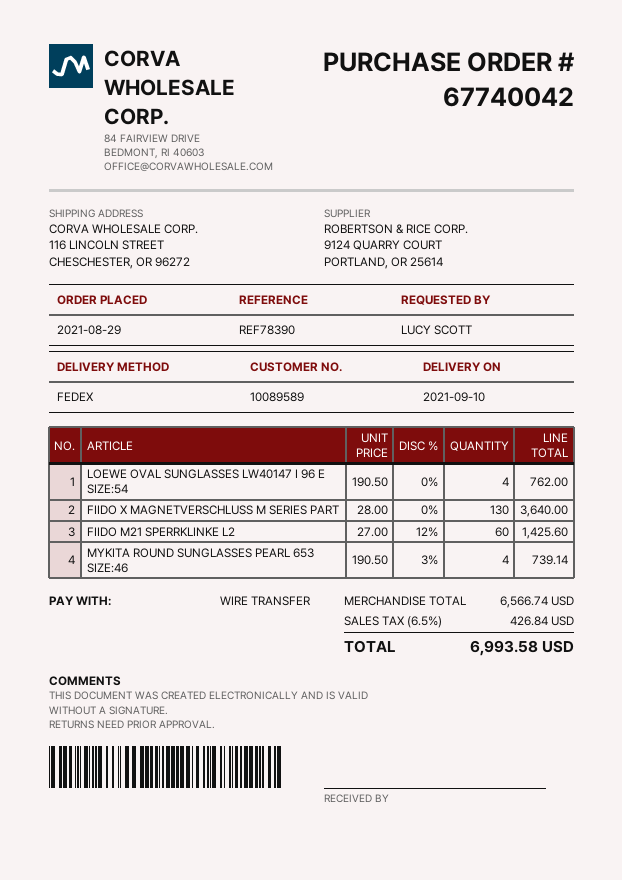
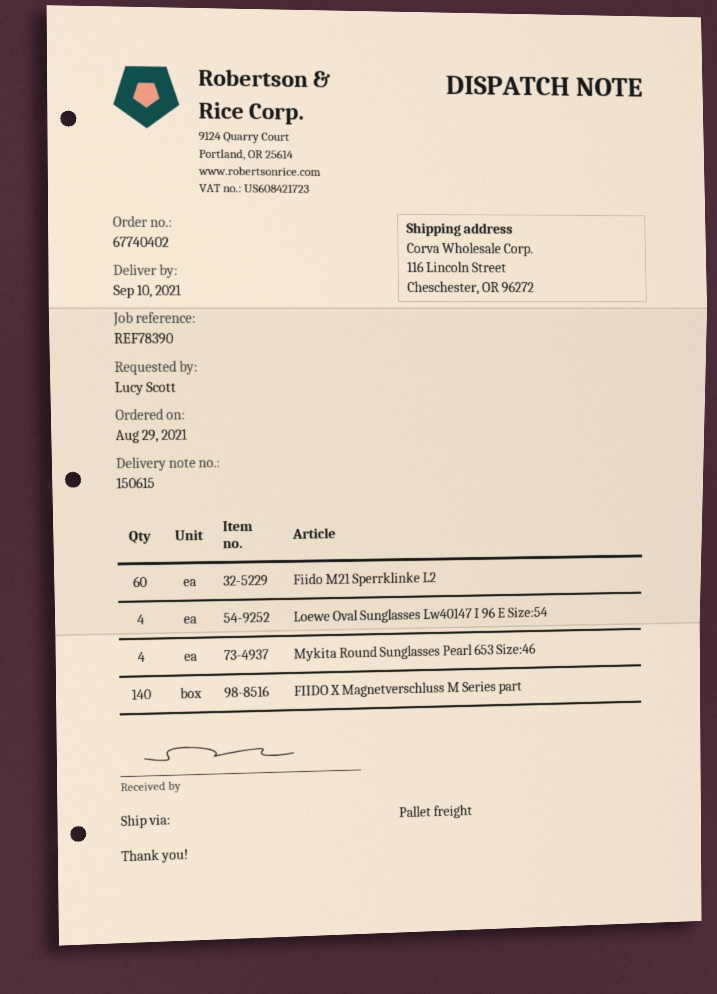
order number: 67740042 -> 67740402
shipping method: FedEx -> pallet freight
FIIDO X MAGNETVERSCHLUSS M SERIES PART: 130 -> 140

